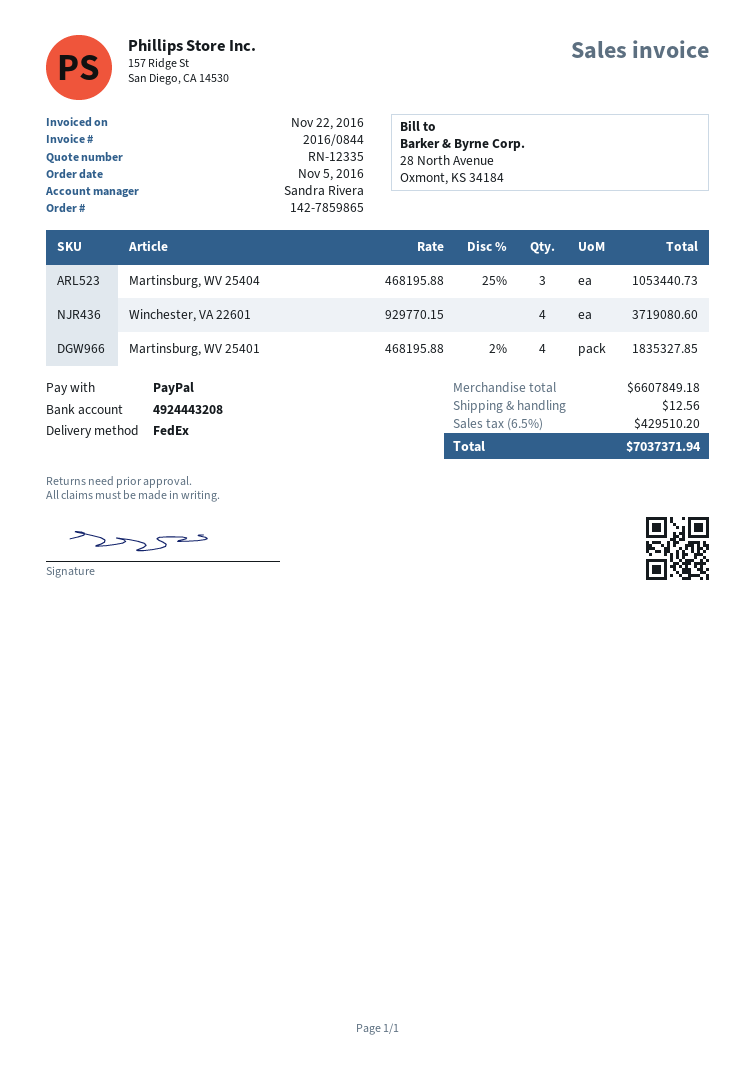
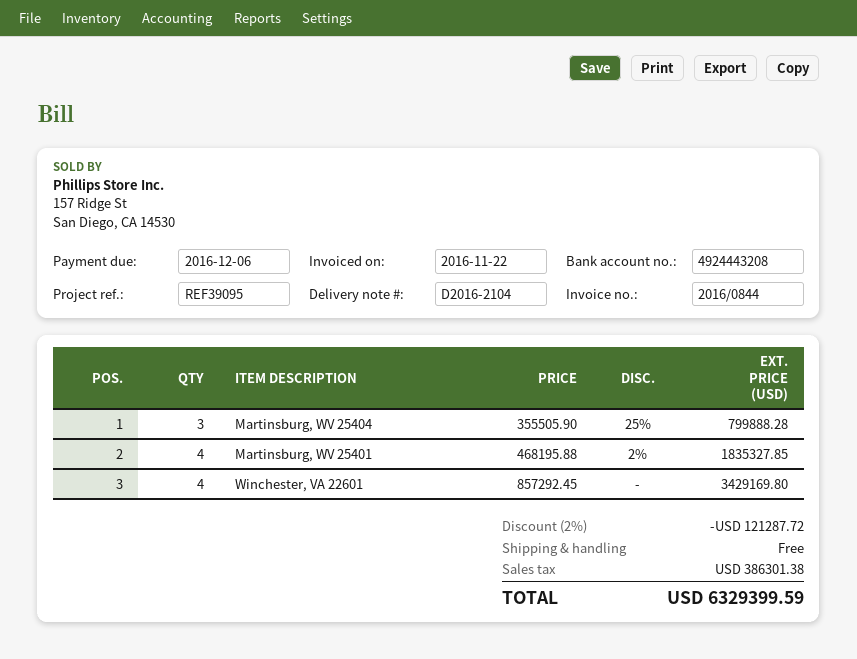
Martinsburg, WV 25404: 3 x 468195.88 - 25% = 1053440.73 -> 3 x 355505.90 - 25% = 799888.28
Winchester, VA 22601: 4 x 929770.15 = 3719080.60 -> 4 x 857292.45 = 3429169.80
discount: none -> 2% = 121287.72
shipping: 12.56 -> 0.00
tax: 429510.20 -> 386301.38
total: 7037371.94 -> 6329399.59

